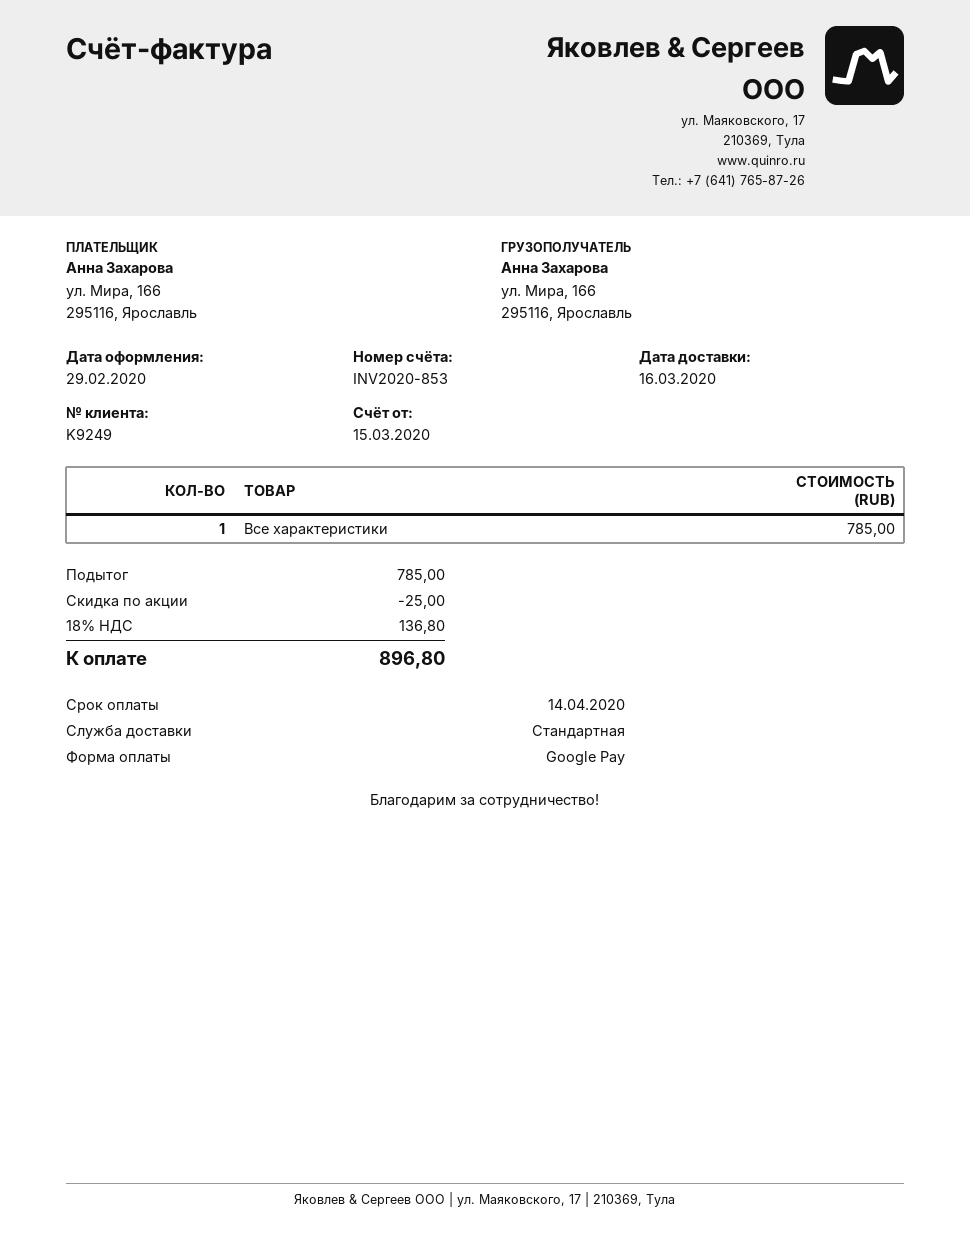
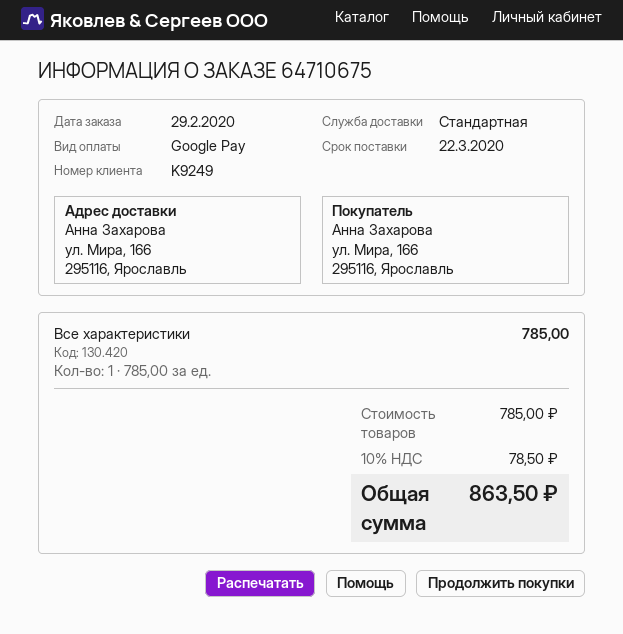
delivery date: 2020-03-16 -> 2020-03-22
discount: 25.00 -> none
tax: 18% = 136.80 -> 10% = 78.50
total: 896.80 -> 863.50

